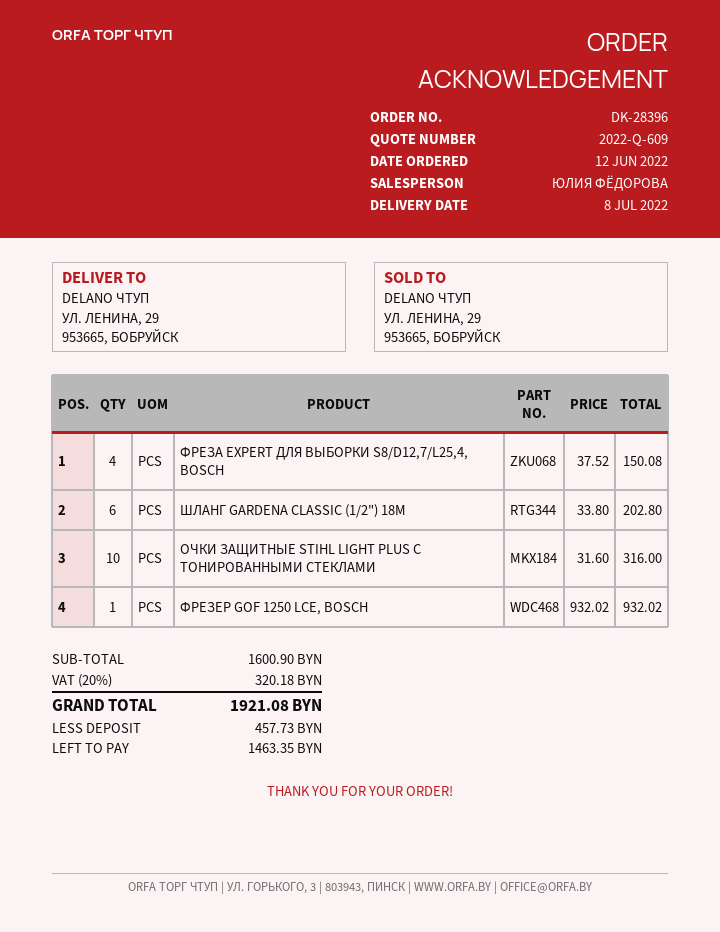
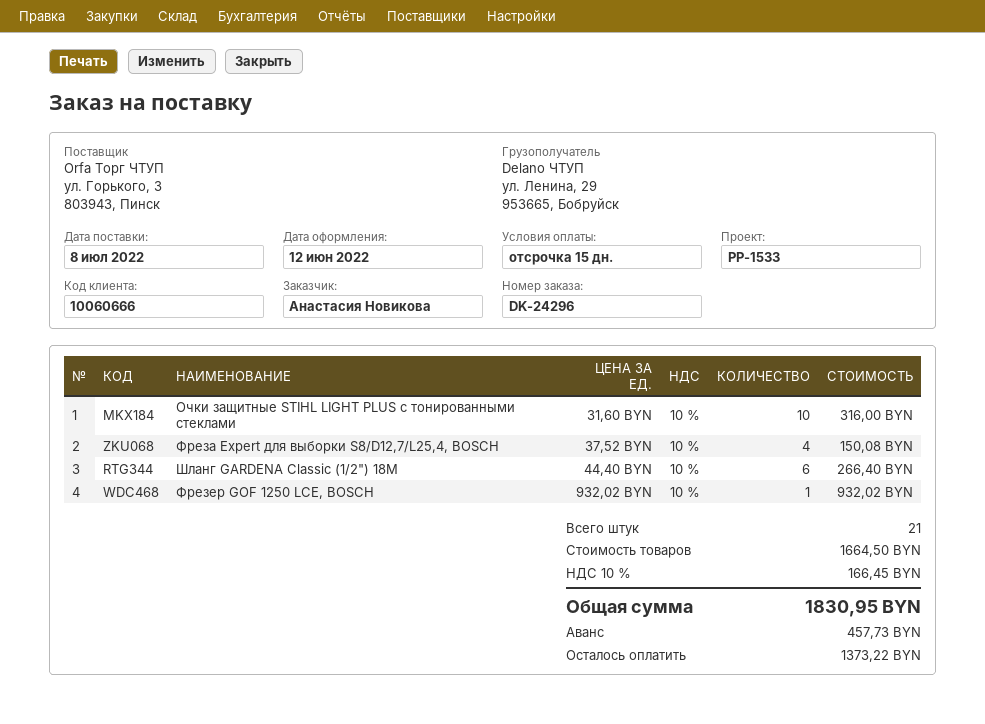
order number: DK-28396 -> DK-24296
ШЛАНГ GARDENA CLASSIC (1/2") 18M: 6 x 33.80 = 202.80 -> 6 x 44.40 = 266.40
subtotal: 1600.90 -> 1664.50
tax: 20% = 320.18 -> 10% = 166.45
total: 1921.08 -> 1830.95
balance: 1463.35 -> 1373.22

